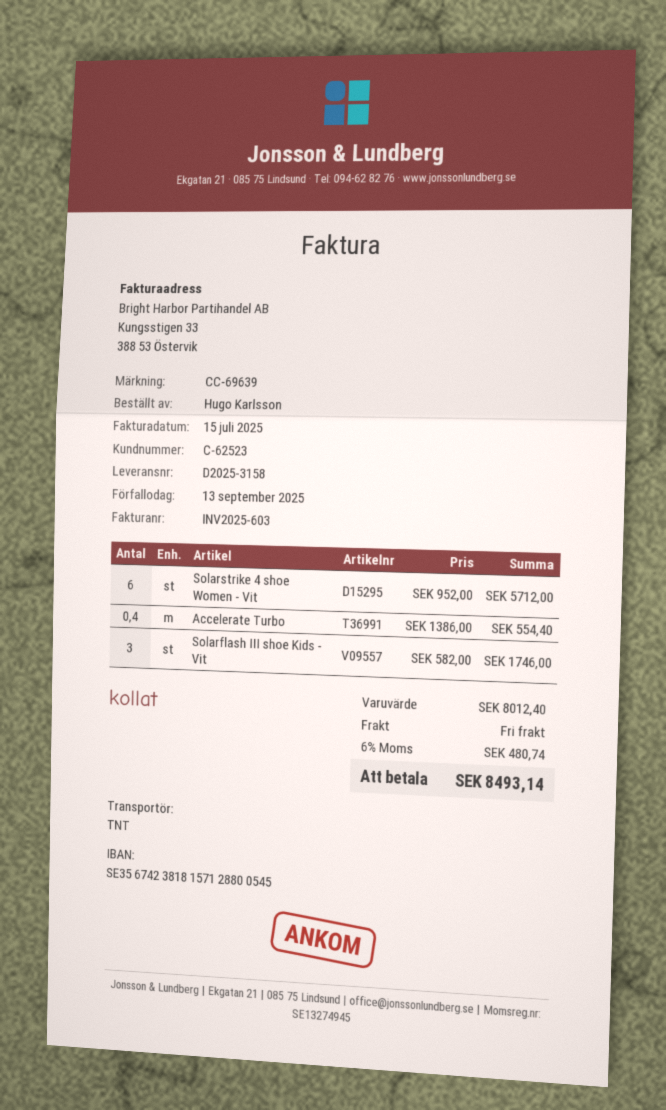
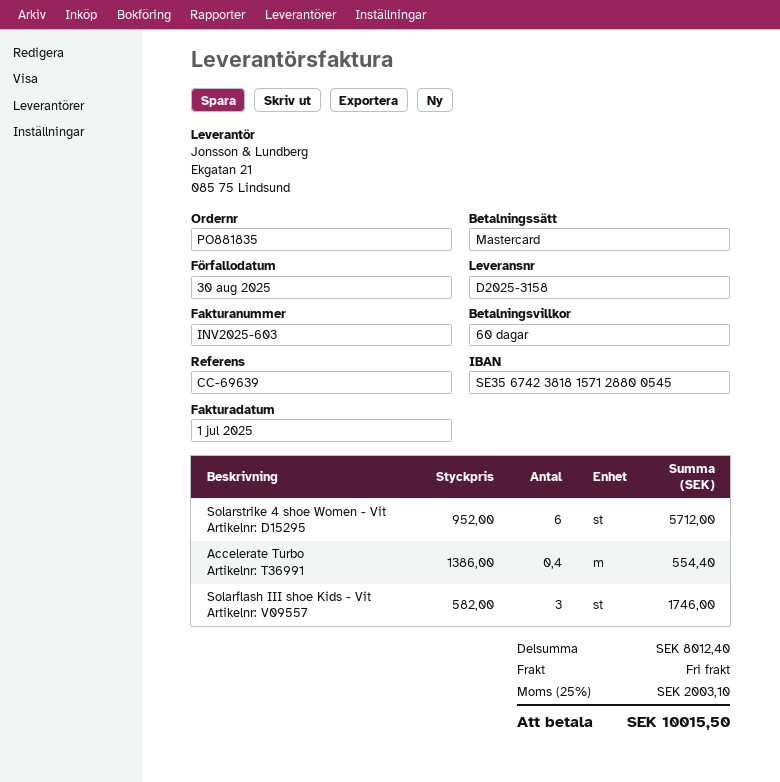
invoice date: 2025-07-15 -> 2025-07-01
due date: 2025-09-13 -> 2025-08-30
tax: 6% = 480.74 -> 25% = 2003.10
total: 8493.14 -> 10015.50

